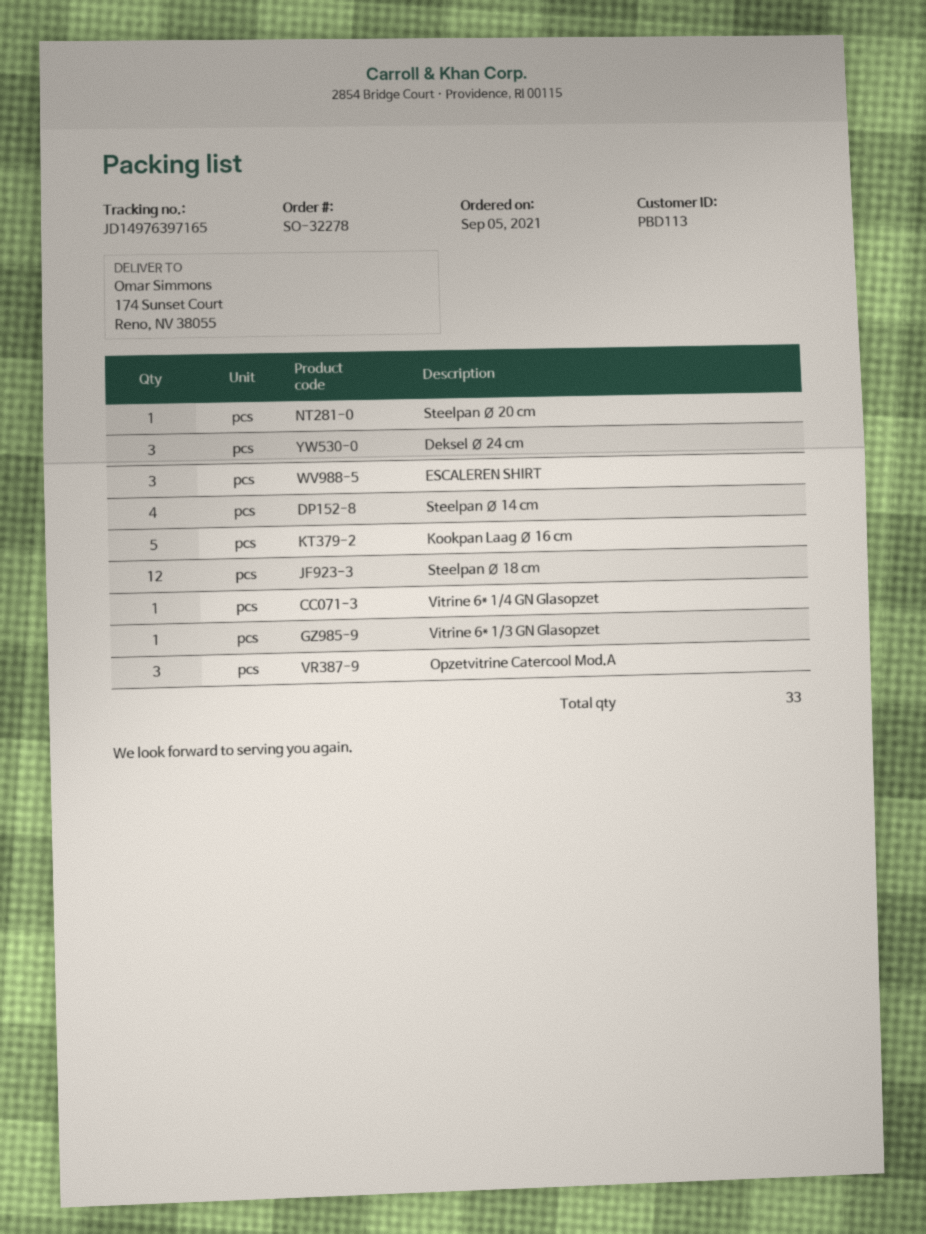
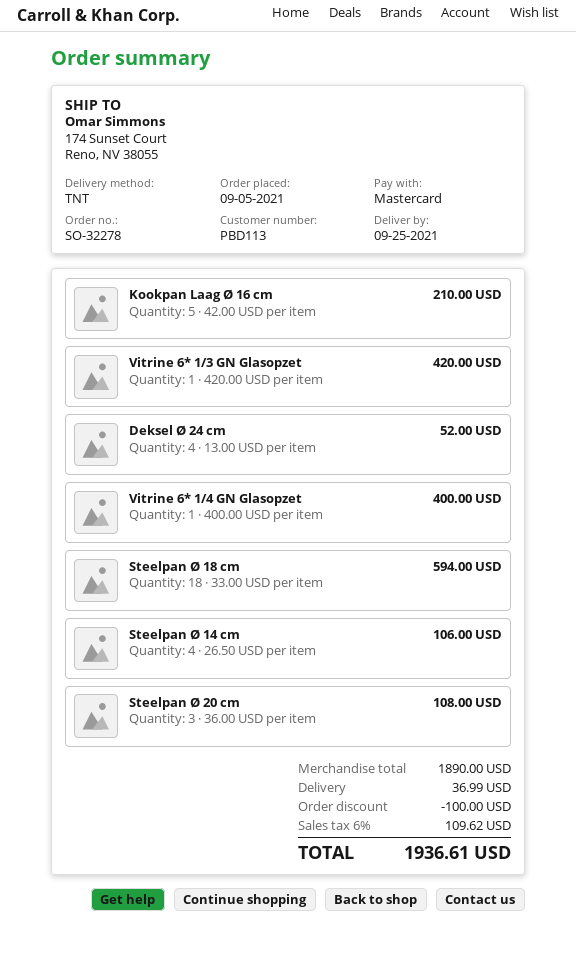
Steelpan Ø 20 cm: 1 -> 3
Deksel Ø 24 cm: 3 -> 4
ESCALEREN SHIRT: 3 -> none
Steelpan Ø 18 cm: 12 -> 18
Opzetvitrine Catercool Mod.A: 3 -> none

